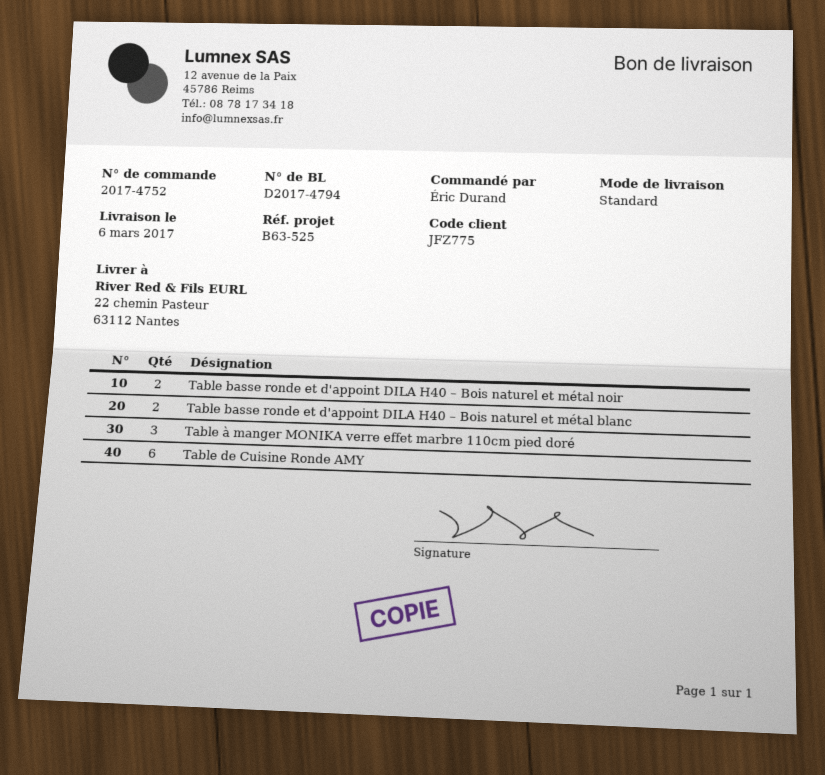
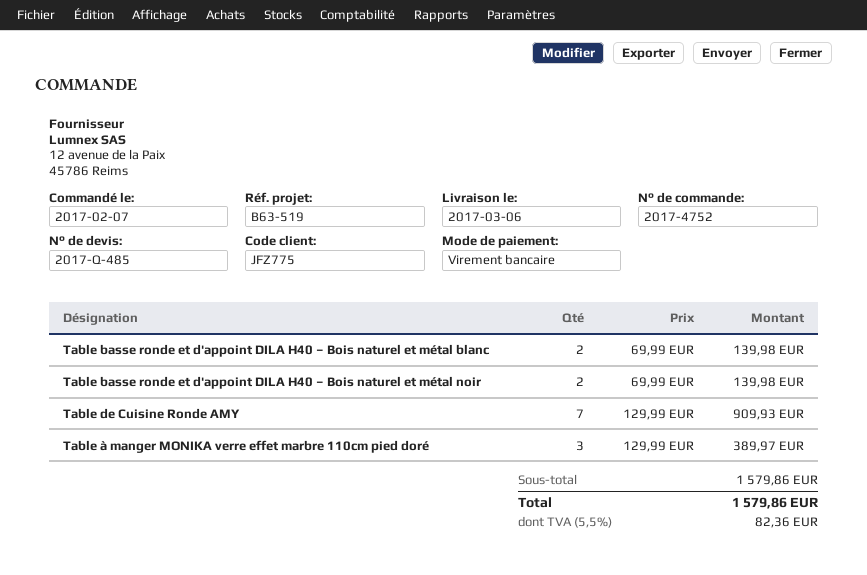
reference: B63-525 -> B63-519
Table de Cuisine Ronde AMY: 6 -> 7

